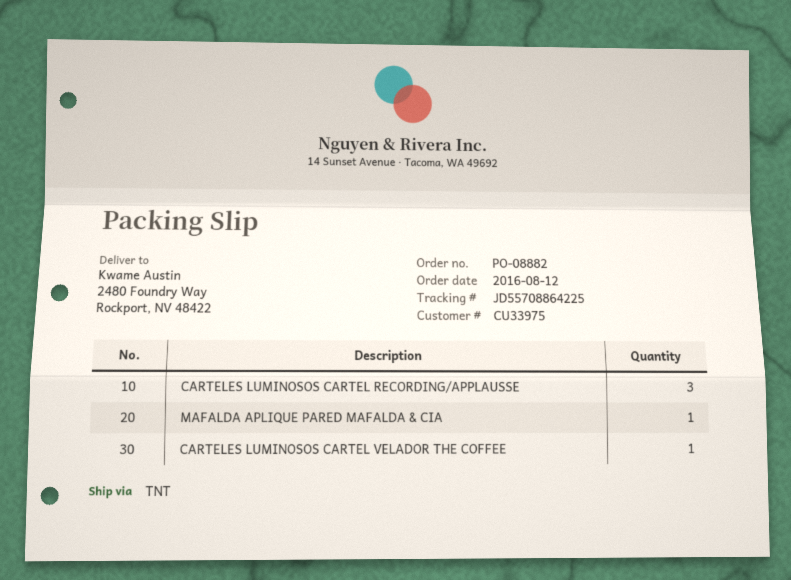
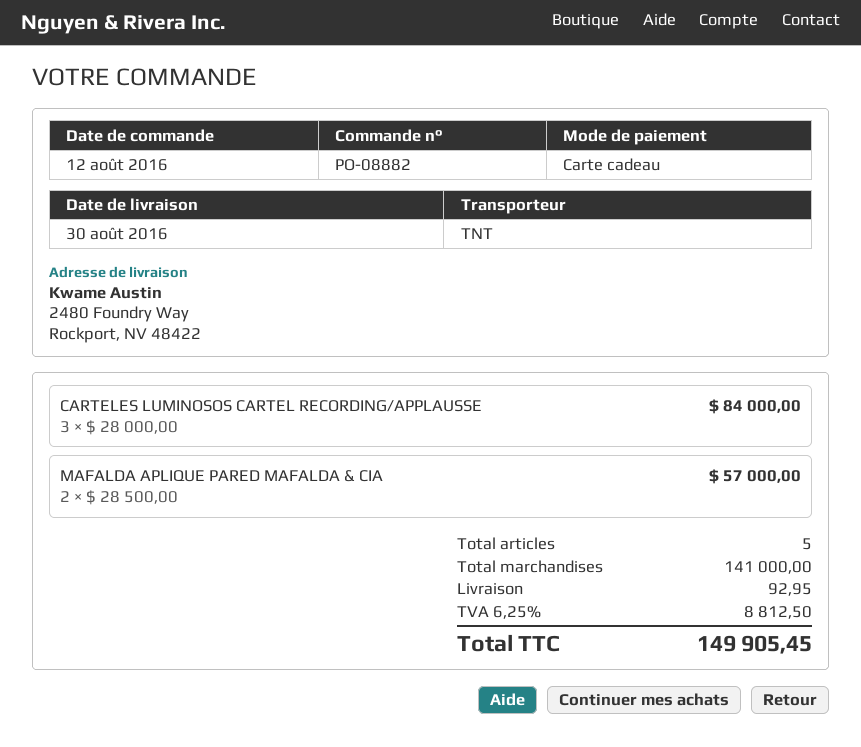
MAFALDA APLIQUE PARED MAFALDA & CIA: 1 -> 2
CARTELES LUMINOSOS CARTEL VELADOR THE COFFEE: 1 -> none

